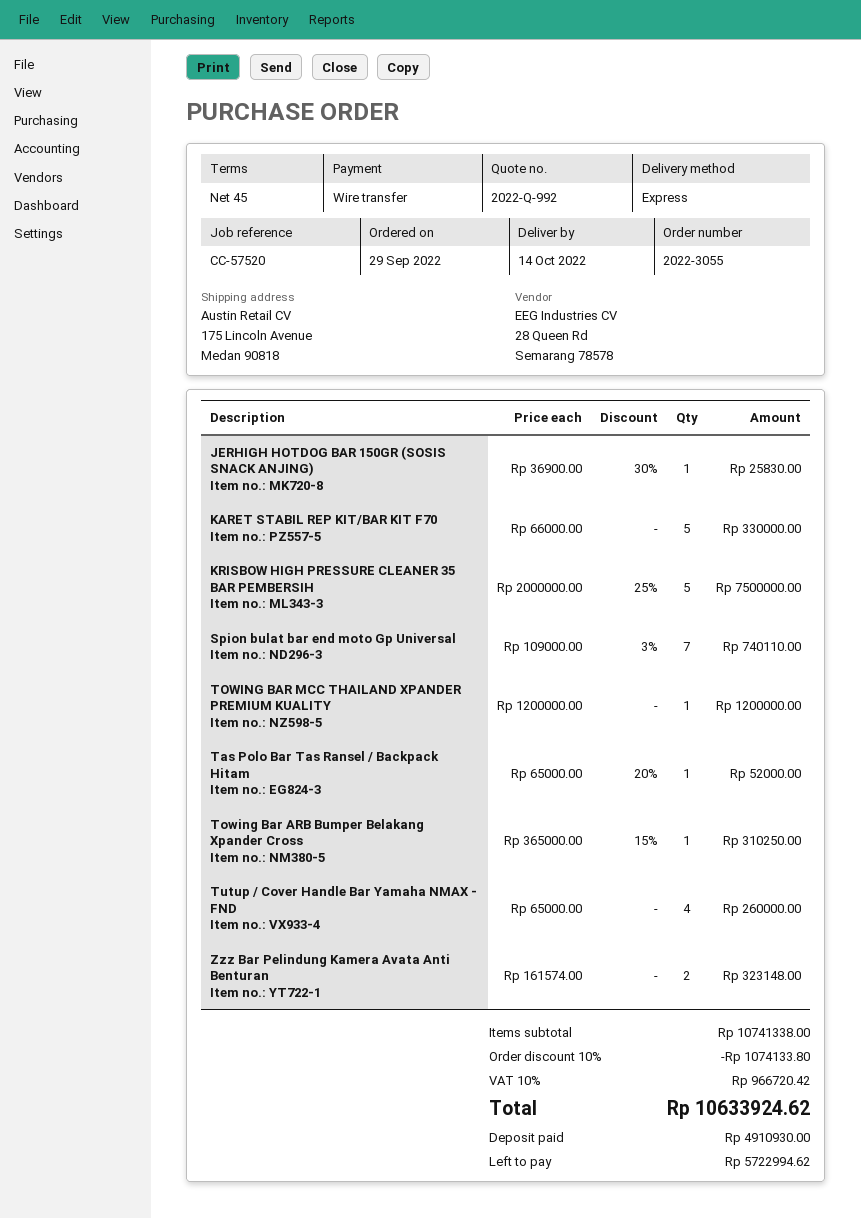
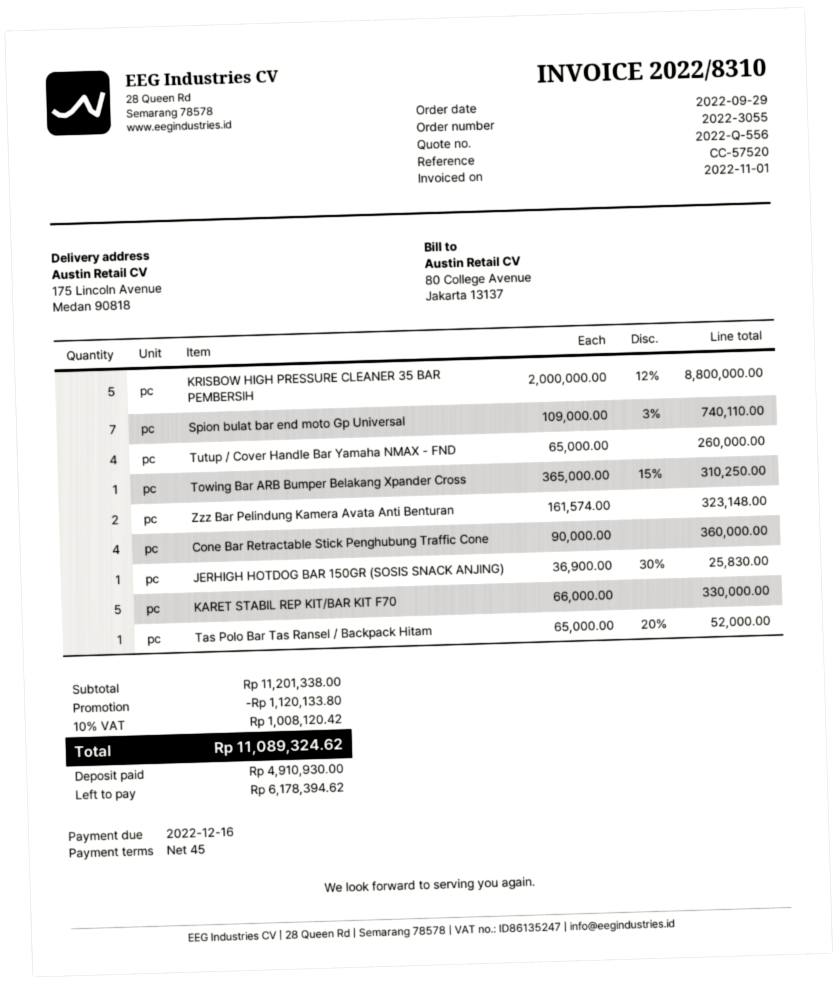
quote number: 2022-Q-992 -> 2022-Q-556
KRISBOW HIGH PRESSURE CLEANER 35 BAR PEMBERSIH: 5 x 2000000.00 - 25% = 7500000.00 -> 5 x 2000000.00 - 12% = 8800000.00
TOWING BAR MCC THAILAND XPANDER PREMIUM KUALITY: 1 x 1200000.00 = 1200000.00 -> none
Cone Bar Retractable Stick Penghubung Traffic Cone: none -> 4 x 90000.00 = 360000.00
subtotal: 10741338.00 -> 11201338.00
discount: 1074133.80 -> 1120133.80
tax: 10% = 966720.42 -> 10% = 1008120.42
total: 10633924.62 -> 11089324.62
balance: 5722994.62 -> 6178394.62

